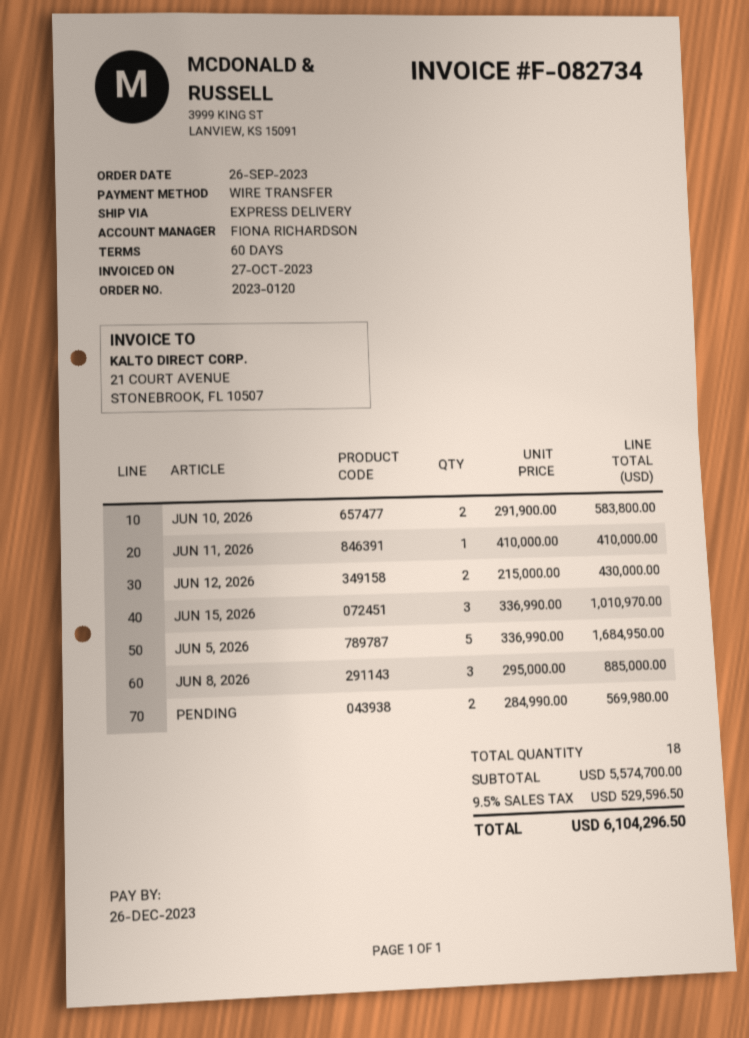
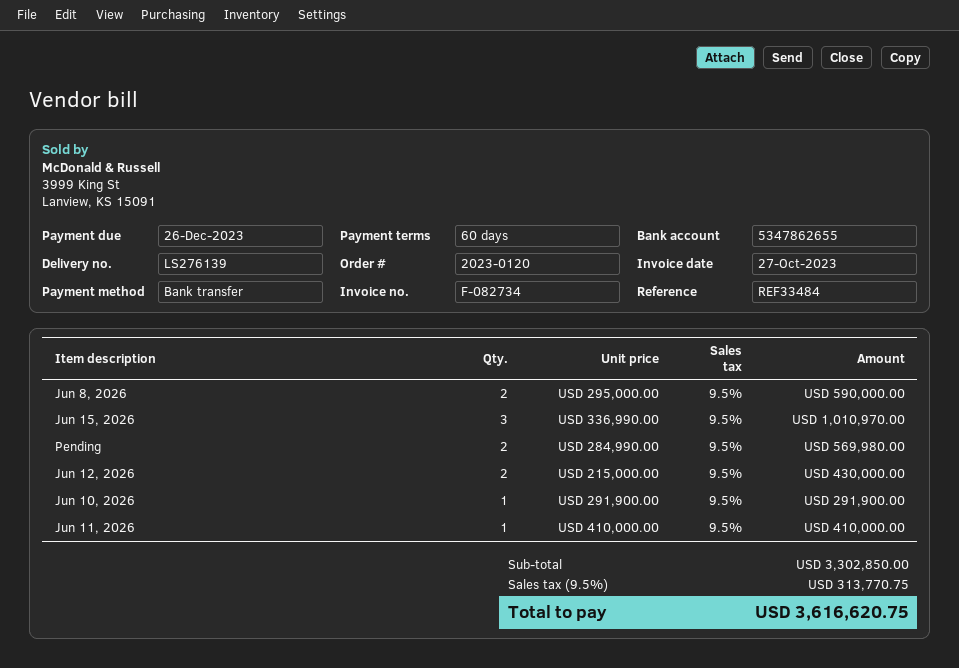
JUN 10, 2026: 2 x 291900.00 = 583800.00 -> 1 x 291900.00 = 291900.00
JUN 5, 2026: 5 x 336990.00 = 1684950.00 -> none
JUN 8, 2026: 3 x 295000.00 = 885000.00 -> 2 x 295000.00 = 590000.00
subtotal: 5574700.00 -> 3302850.00
tax: 9.5% = 529596.50 -> 9.5% = 313770.75
total: 6104296.50 -> 3616620.75

